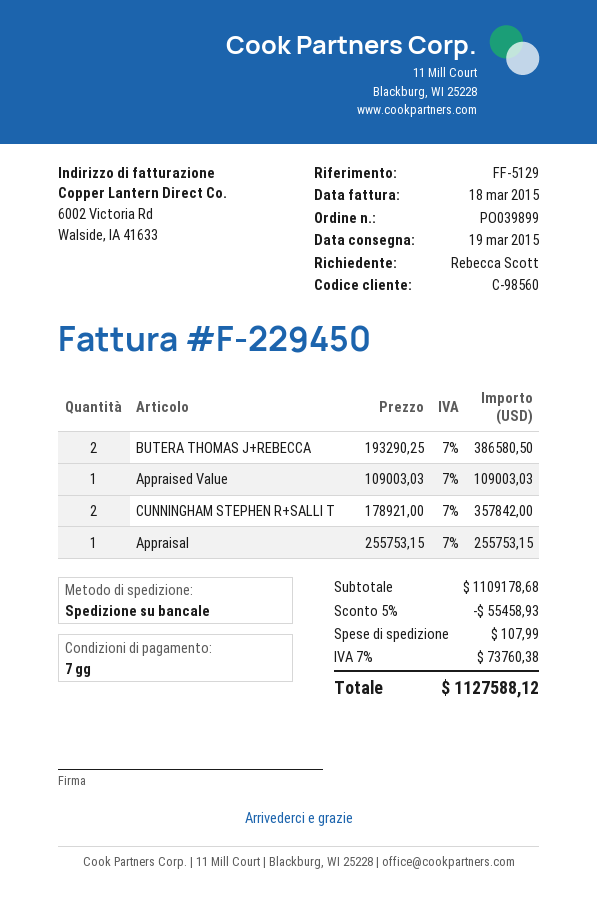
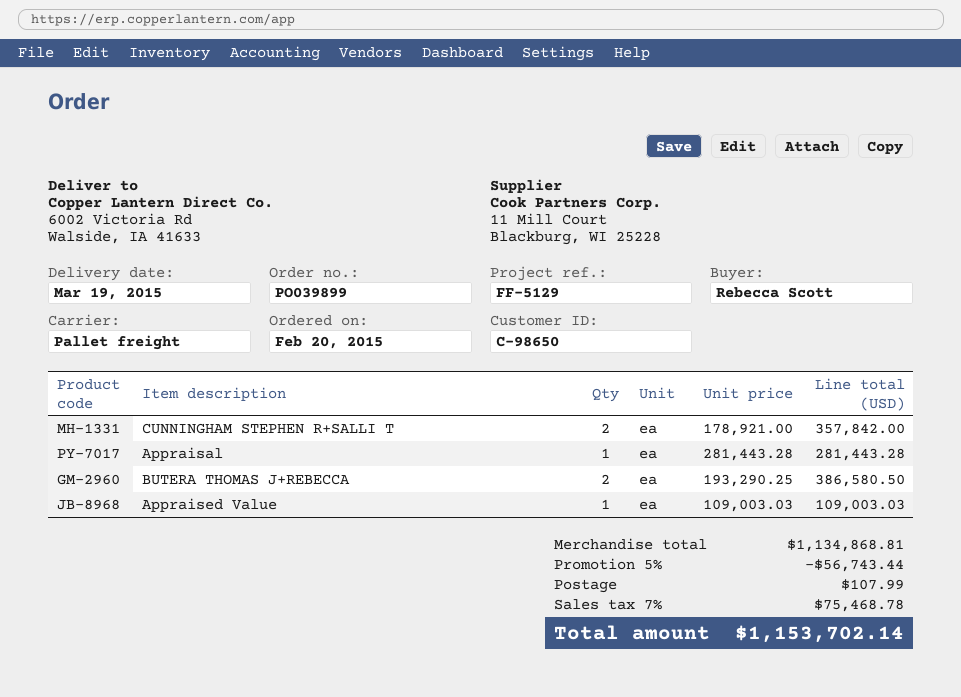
customer number: C-98560 -> C-98650
Appraisal: 1 x 255753.15 = 255753.15 -> 1 x 281443.28 = 281443.28
subtotal: 1109178.68 -> 1134868.81
discount: 5% = 55458.93 -> 5% = 56743.44
tax: 7% = 73760.38 -> 7% = 75468.78
total: 1127588.12 -> 1153702.14

